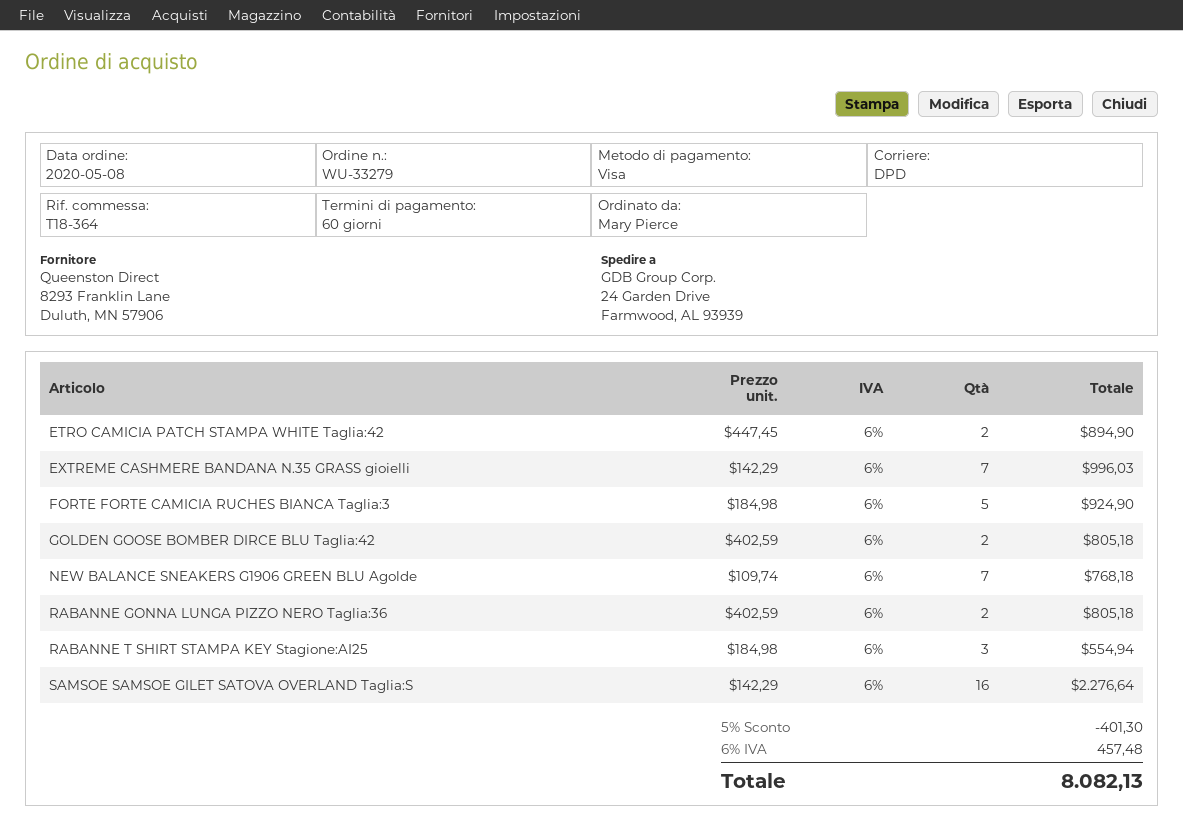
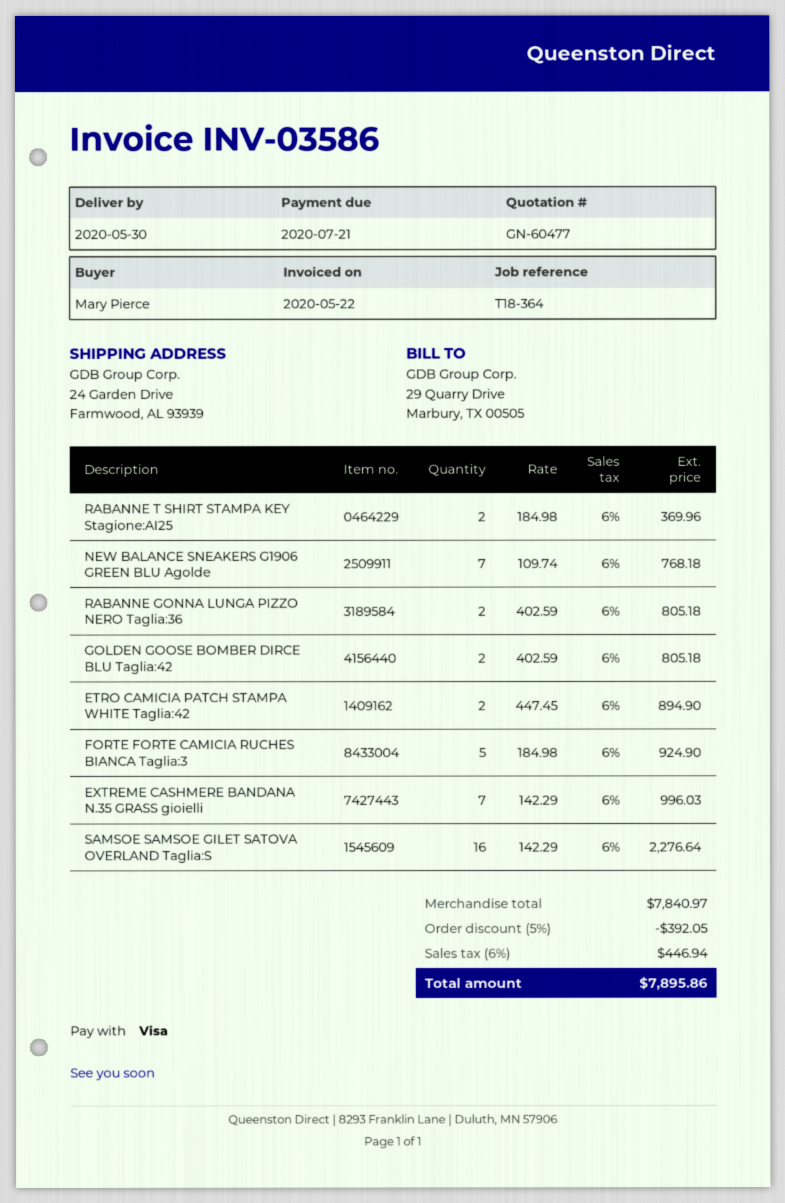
RABANNE T SHIRT STAMPA KEY Stagione:AI25: 3 x 184.98 = 554.94 -> 2 x 184.98 = 369.96
discount: 5% = 401.30 -> 5% = 392.05
tax: 6% = 457.48 -> 6% = 446.94
total: 8082.13 -> 7895.86

